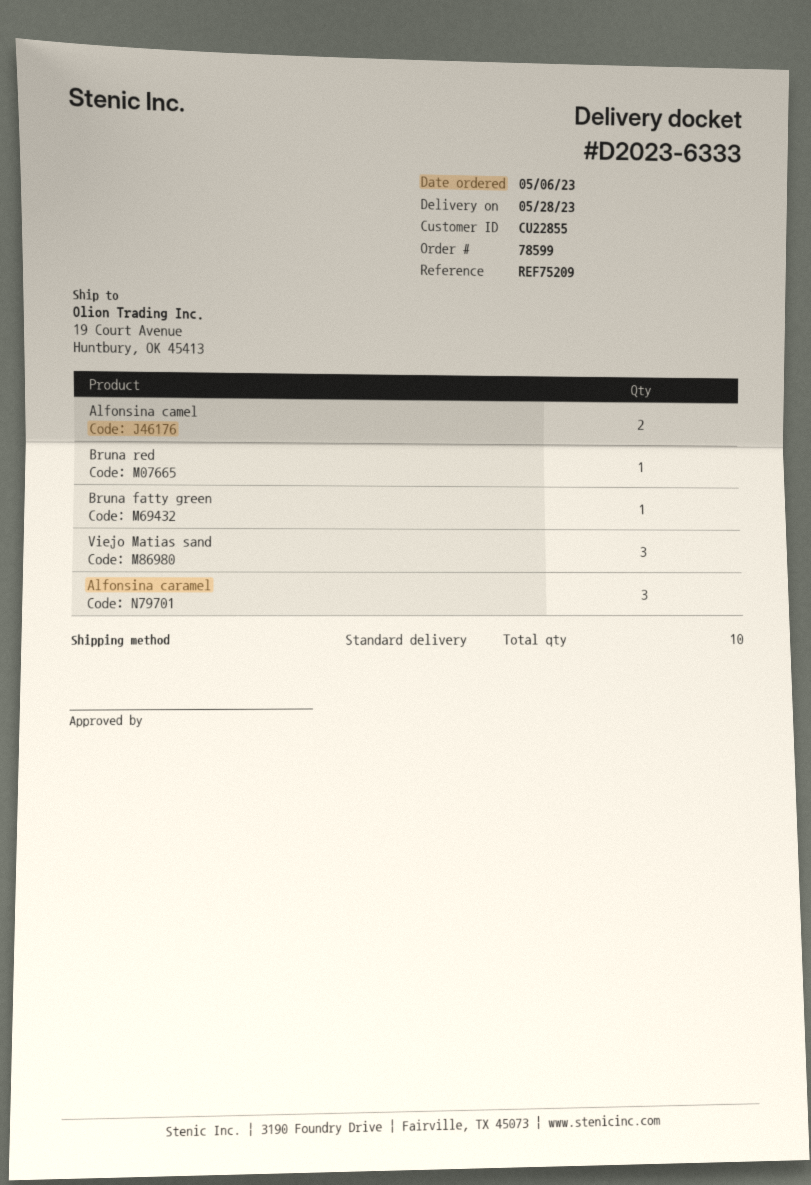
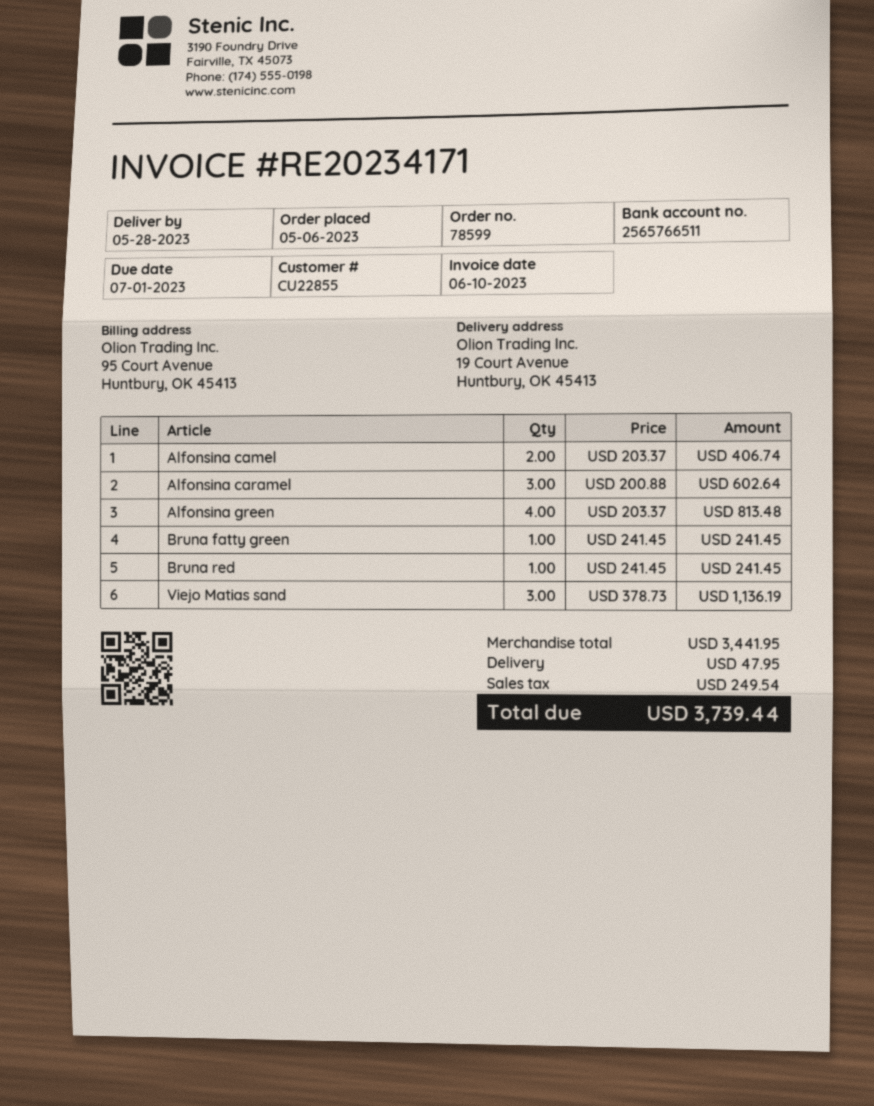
Alfonsina green: none -> 4

